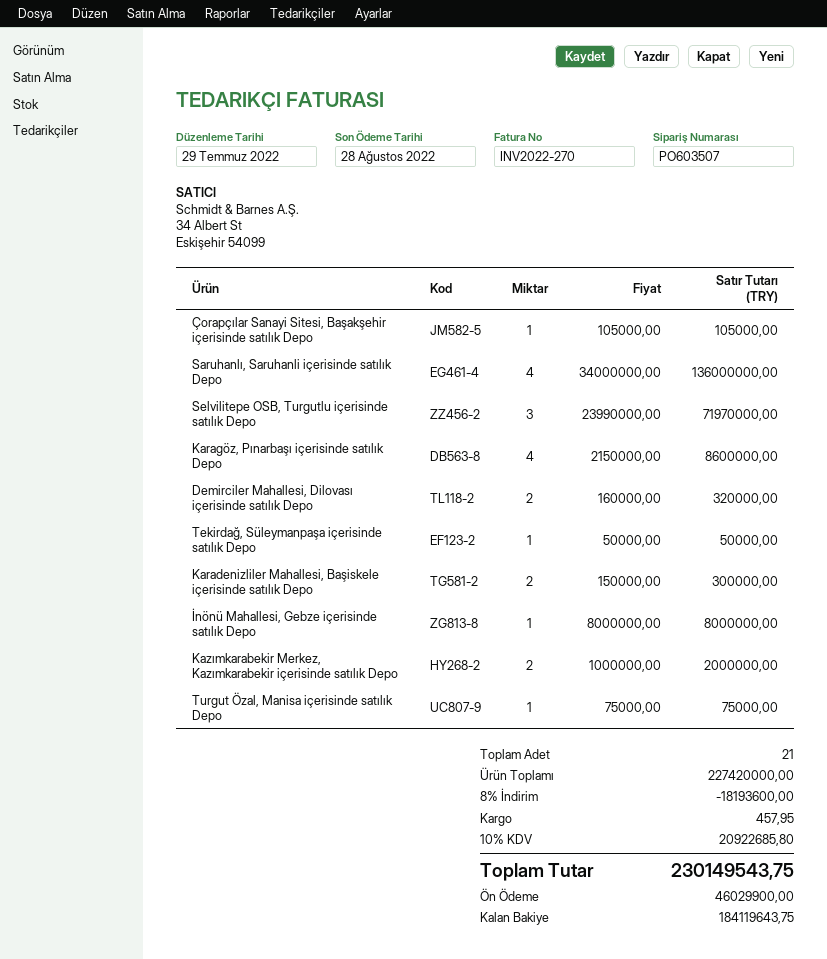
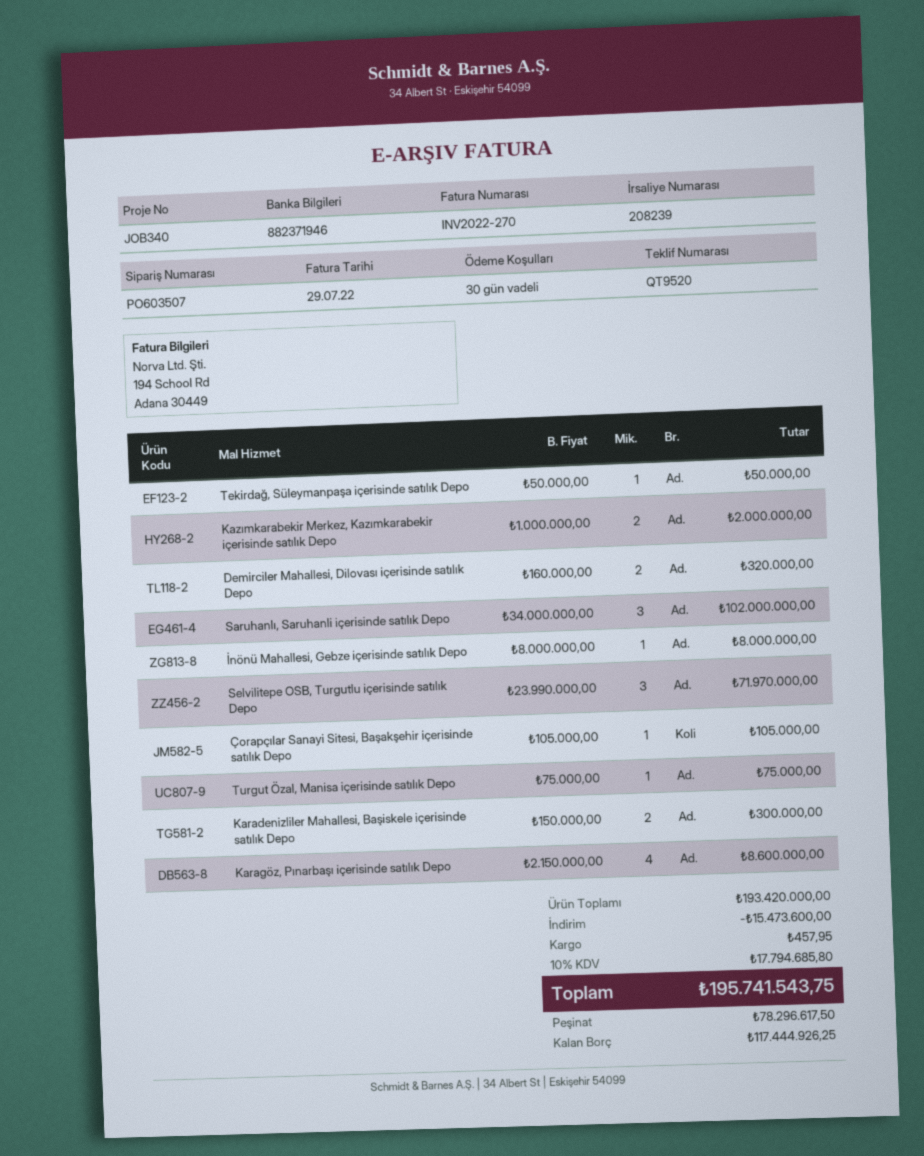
Saruhanlı, Saruhanli içerisinde satılık Depo: 4 x 34000000.00 = 136000000.00 -> 3 x 34000000.00 = 102000000.00
subtotal: 227420000.00 -> 193420000.00
discount: 18193600.00 -> 15473600.00
tax: 10% = 20922685.80 -> 10% = 17794685.80
total: 230149543.75 -> 195741543.75
deposit: 46029900.00 -> 78296617.50
balance: 184119643.75 -> 117444926.25

